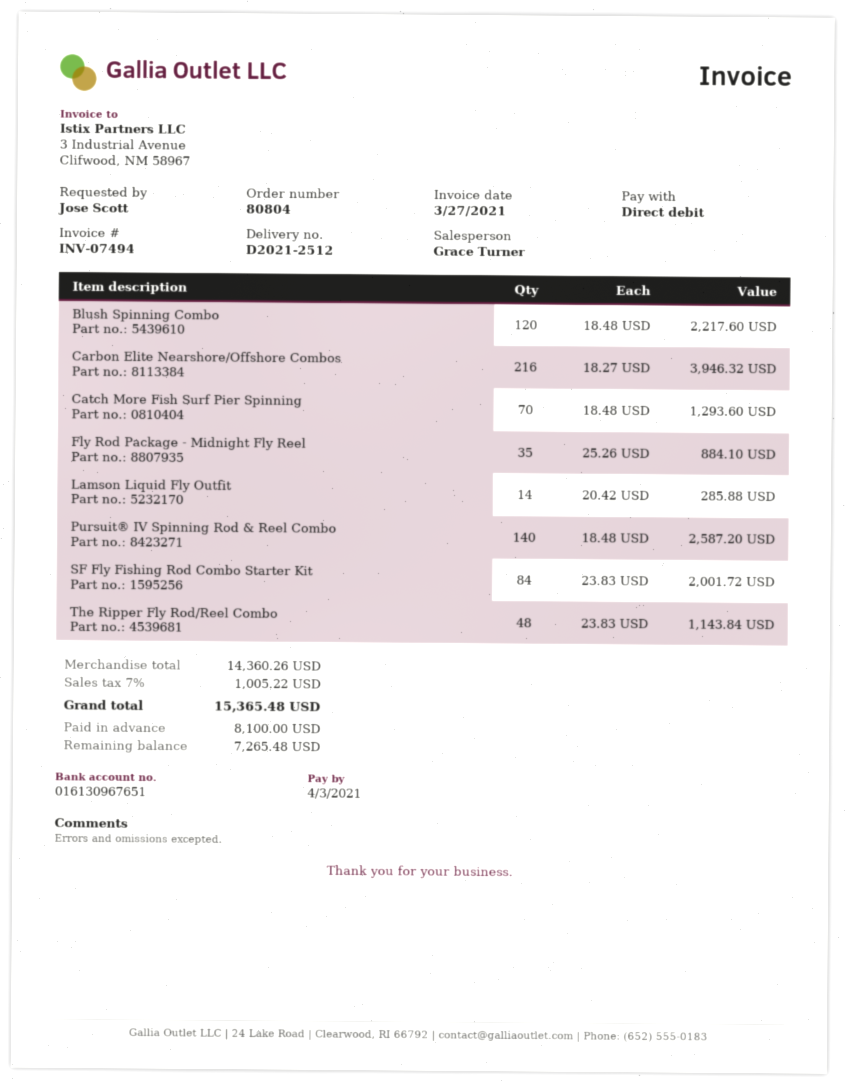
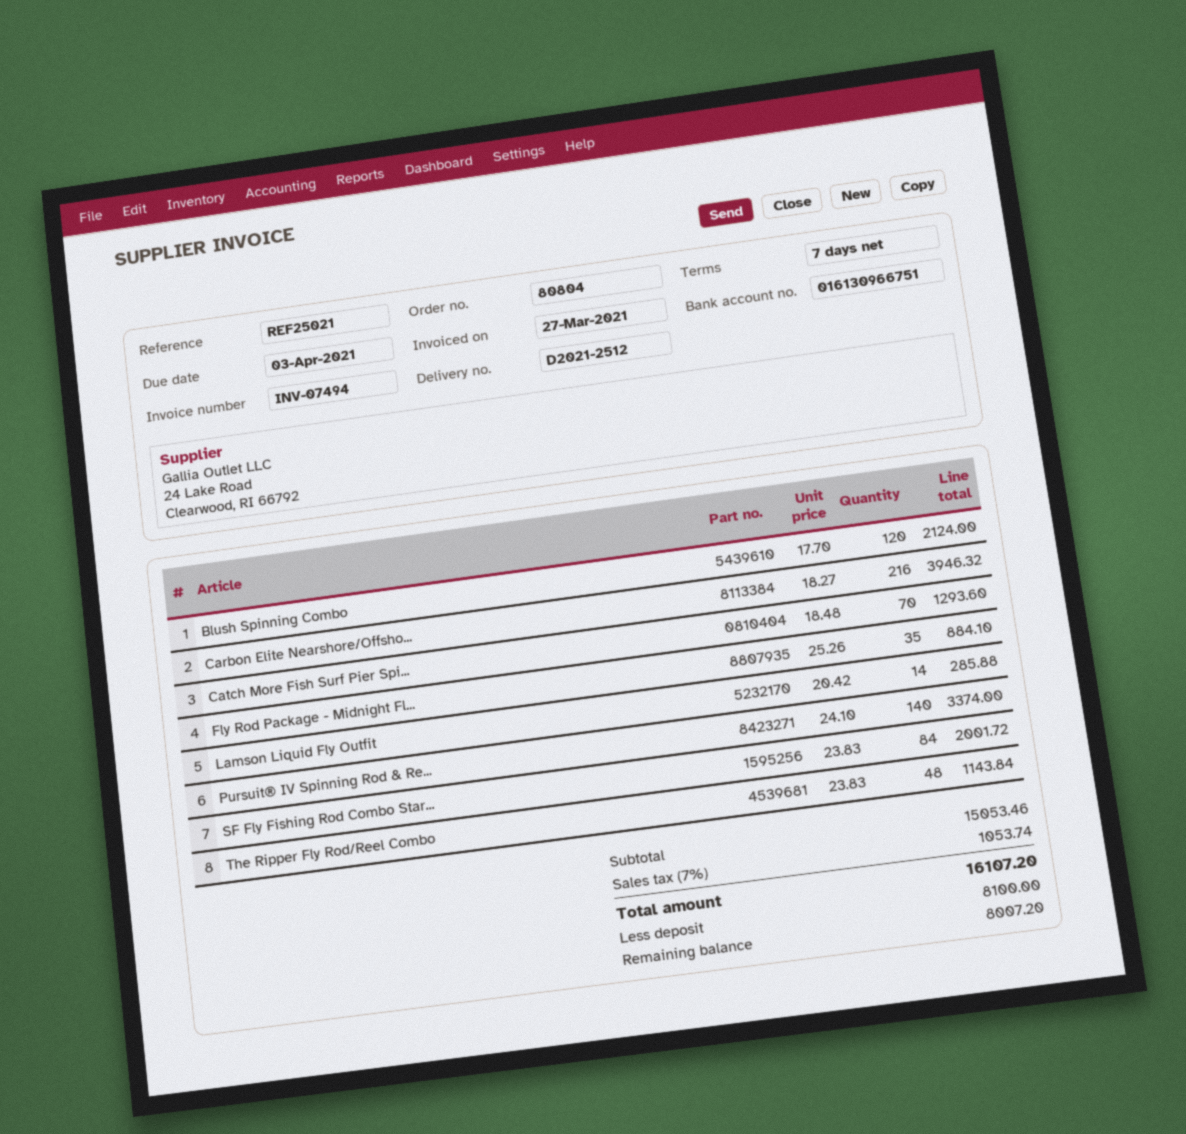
bank account: 016130967651 -> 016130966751
Blush Spinning Combo: 120 x 18.48 = 2217.60 -> 120 x 17.70 = 2124.00
Pursuit® IV Spinning Rod & Reel Combo: 140 x 18.48 = 2587.20 -> 140 x 24.10 = 3374.00
subtotal: 14360.26 -> 15053.46
tax: 7% = 1005.22 -> 7% = 1053.74
total: 15365.48 -> 16107.20
balance: 7265.48 -> 8007.20

